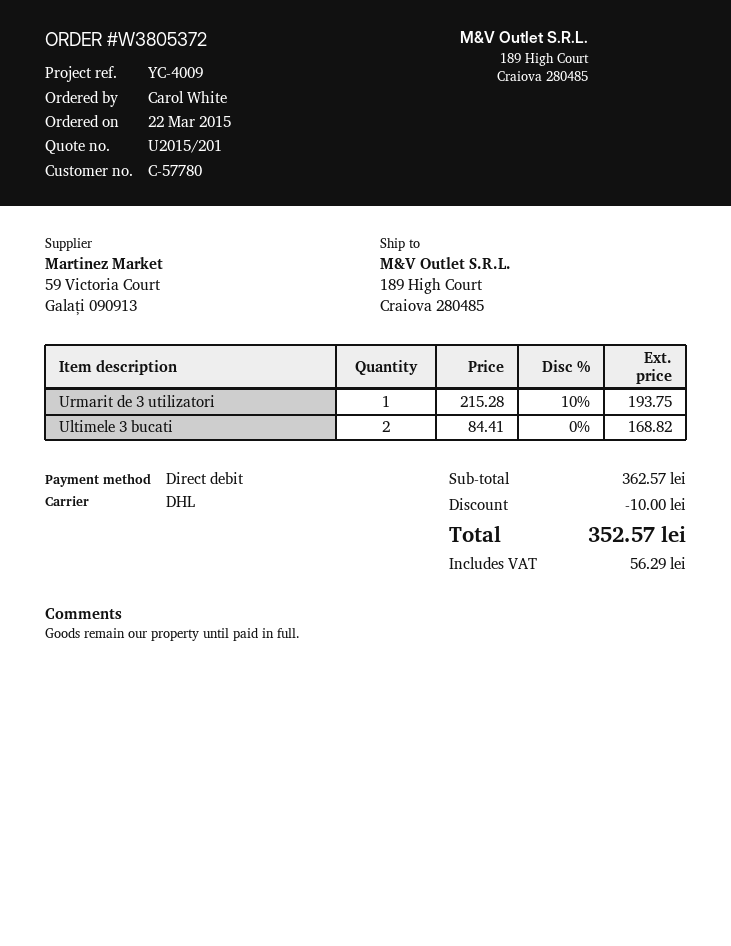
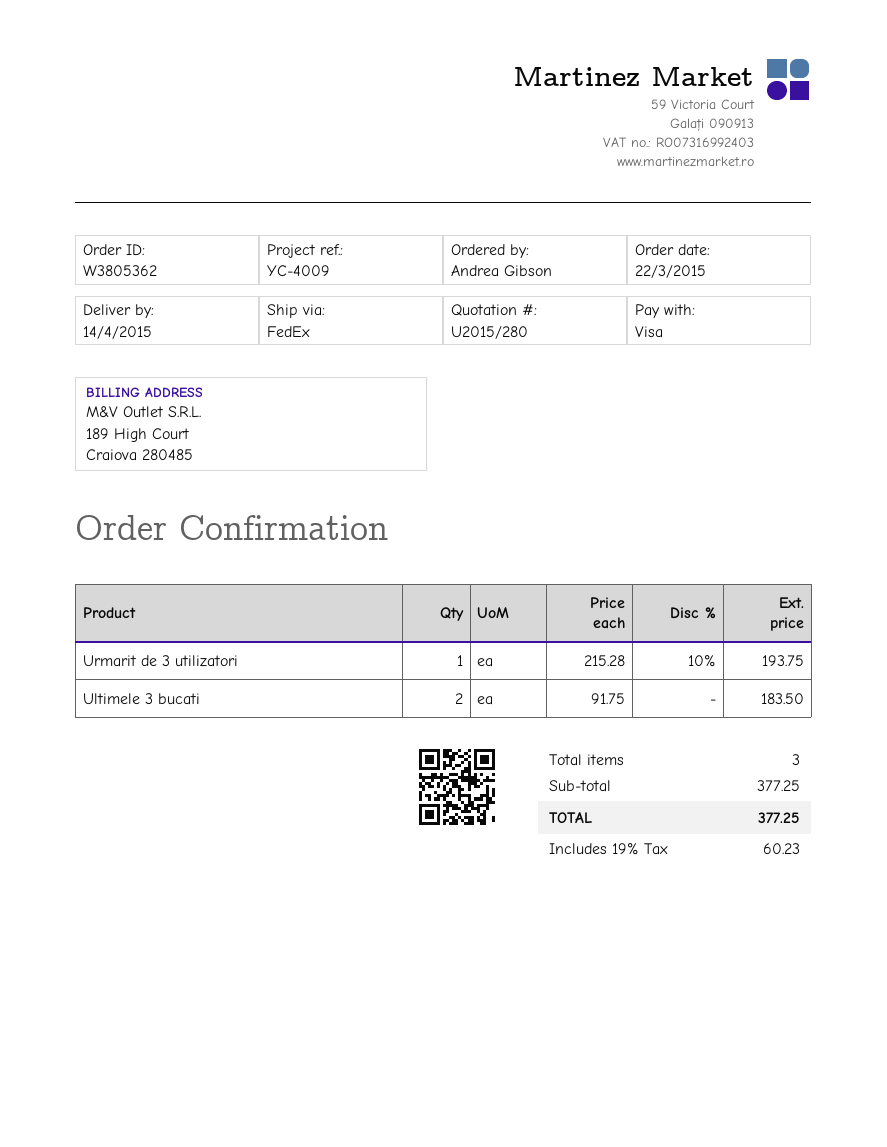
quote number: U2015/201 -> U2015/280
order number: W3805372 -> W3805362
ordered by: Carol White -> Andrea Gibson
payment method: direct debit -> Visa
shipping method: DHL -> FedEx
Ultimele 3 bucati: 2 x 84.41 = 168.82 -> 2 x 91.75 = 183.50
subtotal: 362.57 -> 377.25
discount: 10.00 -> none
tax: 56.29 -> 60.23
total: 352.57 -> 377.25

